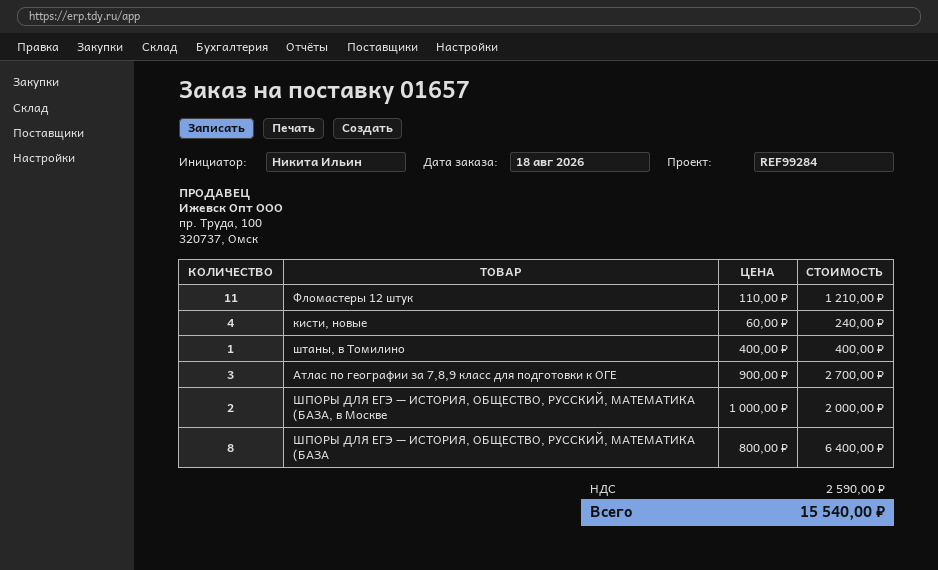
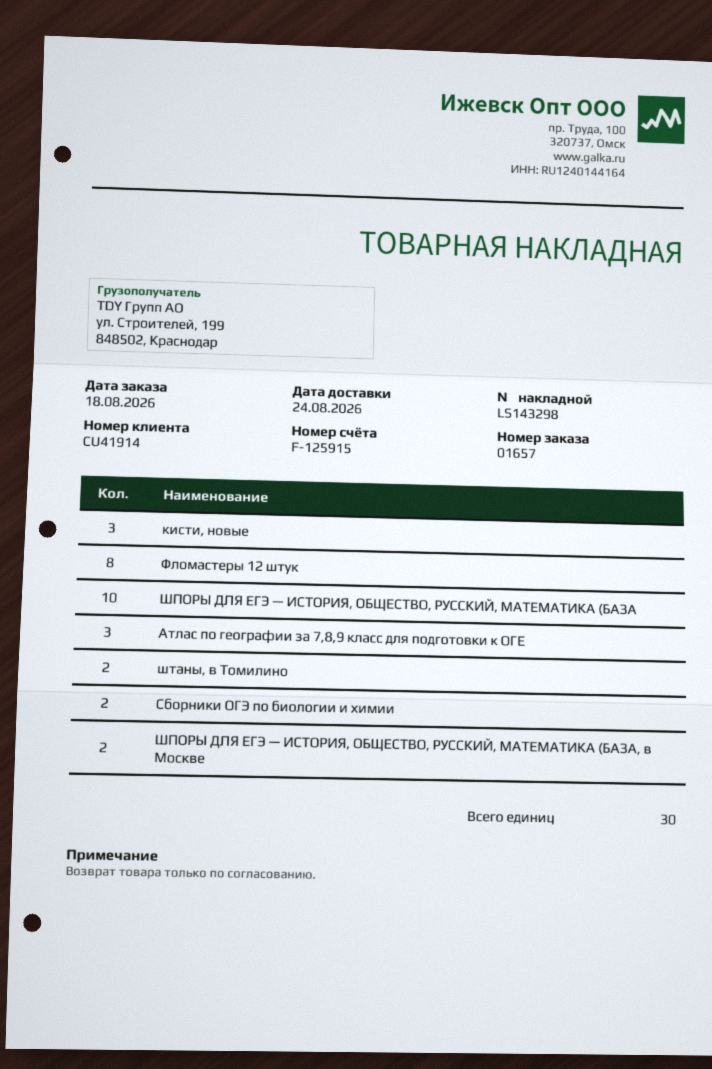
Фломастеры 12 штук: 11 -> 8
кисти, новые: 4 -> 3
штаны, в Томилино: 1 -> 2
ШПОРЫ ДЛЯ ЕГЭ — ИСТОРИЯ, ОБЩЕСТВО, РУССКИЙ, МАТЕМАТИКА (БАЗА: 8 -> 10
Сборники ОГЭ по биологии и химии: none -> 2

